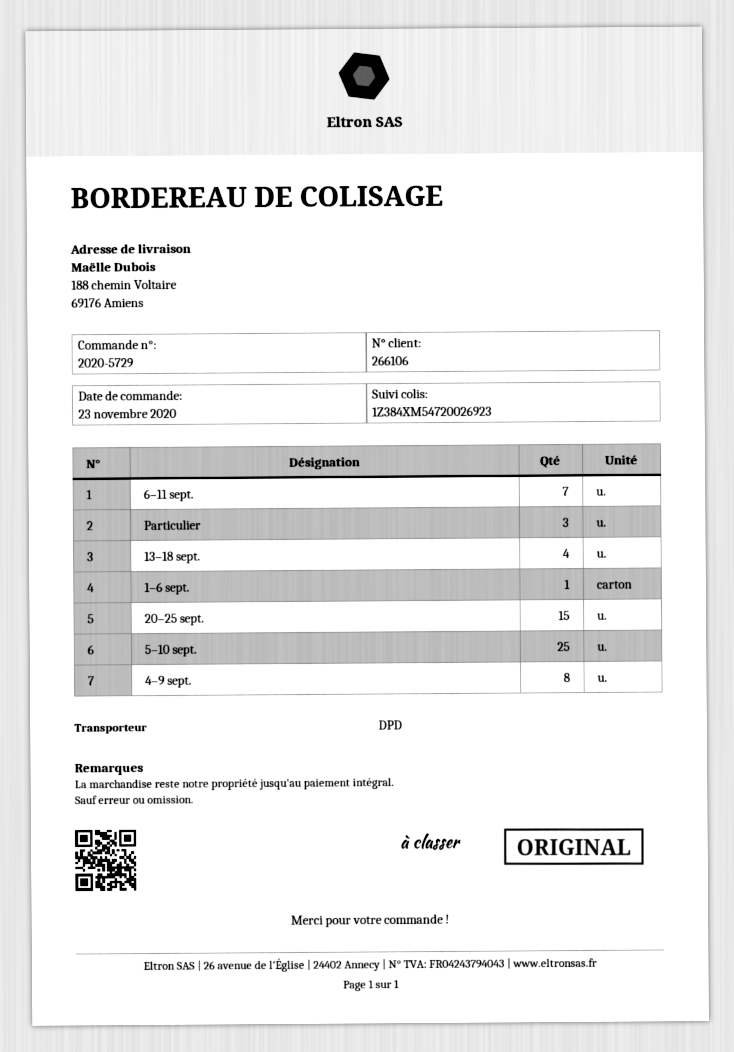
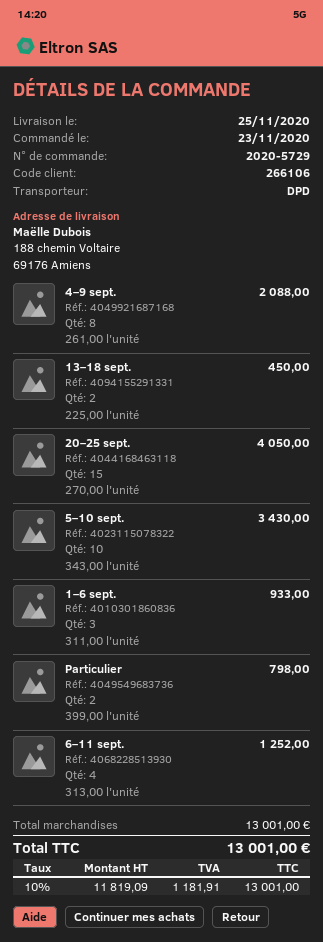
6–11 sept.: 7 -> 4
Particulier: 3 -> 2
13–18 sept.: 4 -> 2
1–6 sept.: 1 -> 3
5–10 sept.: 25 -> 10

